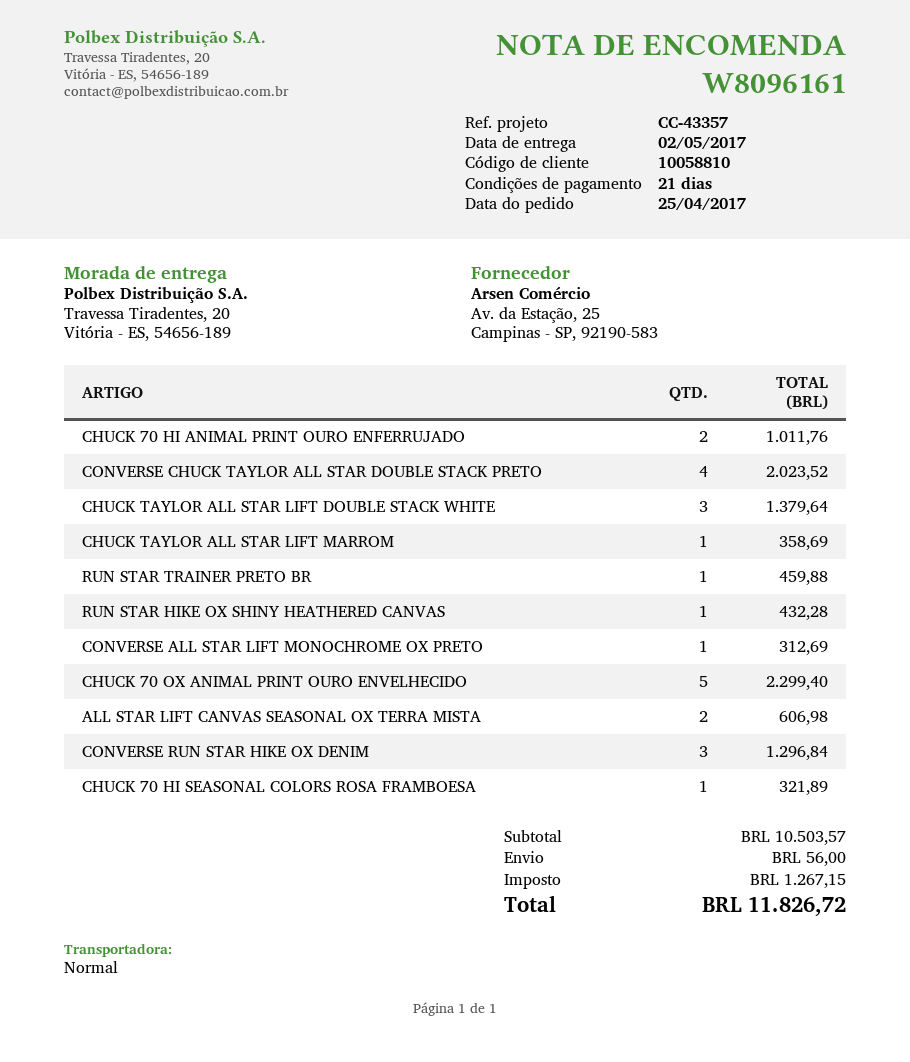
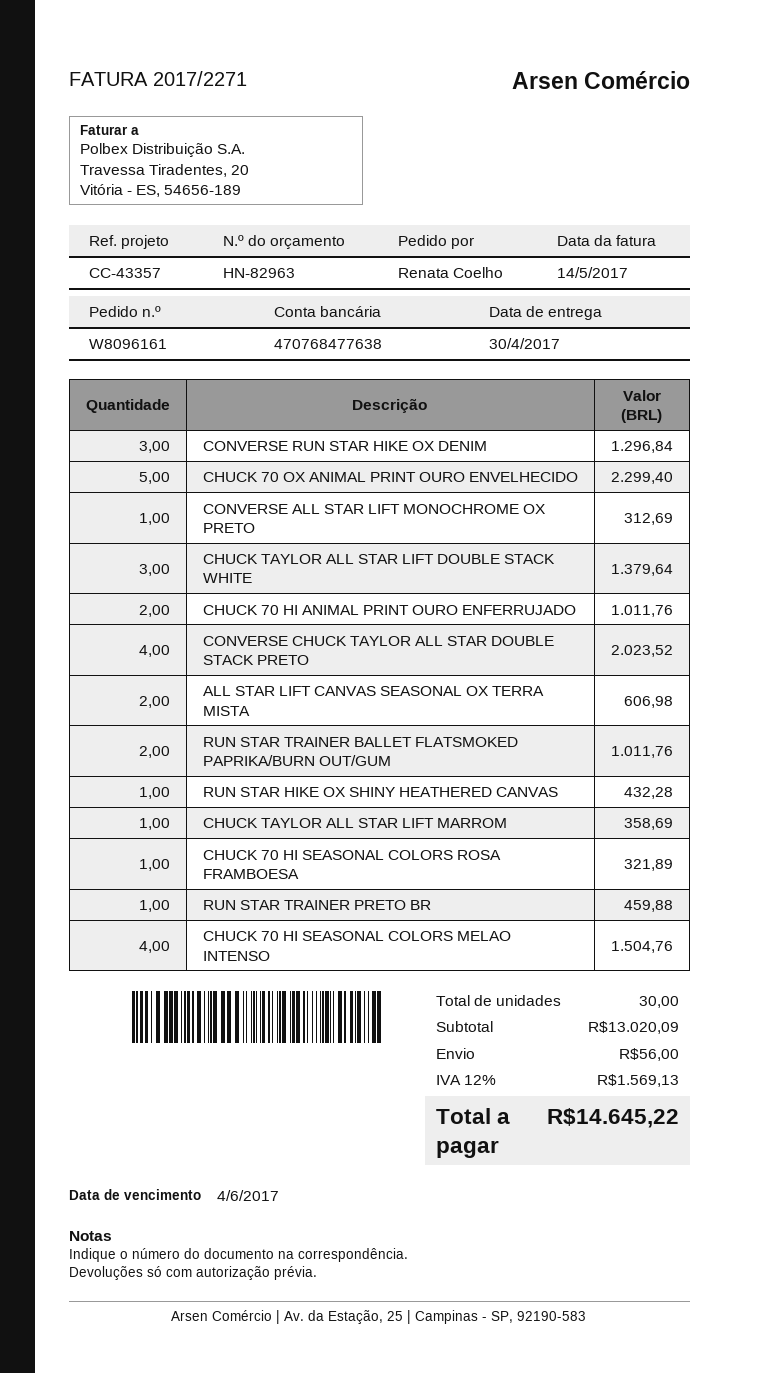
delivery date: 2017-05-02 -> 2017-04-30
RUN STAR TRAINER BALLET FLATSMOKED PAPRIKA/BURN OUT/GUM: none -> 2 for 1011.76
CHUCK 70 HI SEASONAL COLORS MELAO INTENSO: none -> 4 for 1504.76
subtotal: 10503.57 -> 13020.09
tax: 1267.15 -> 1569.13
total: 11826.72 -> 14645.22

